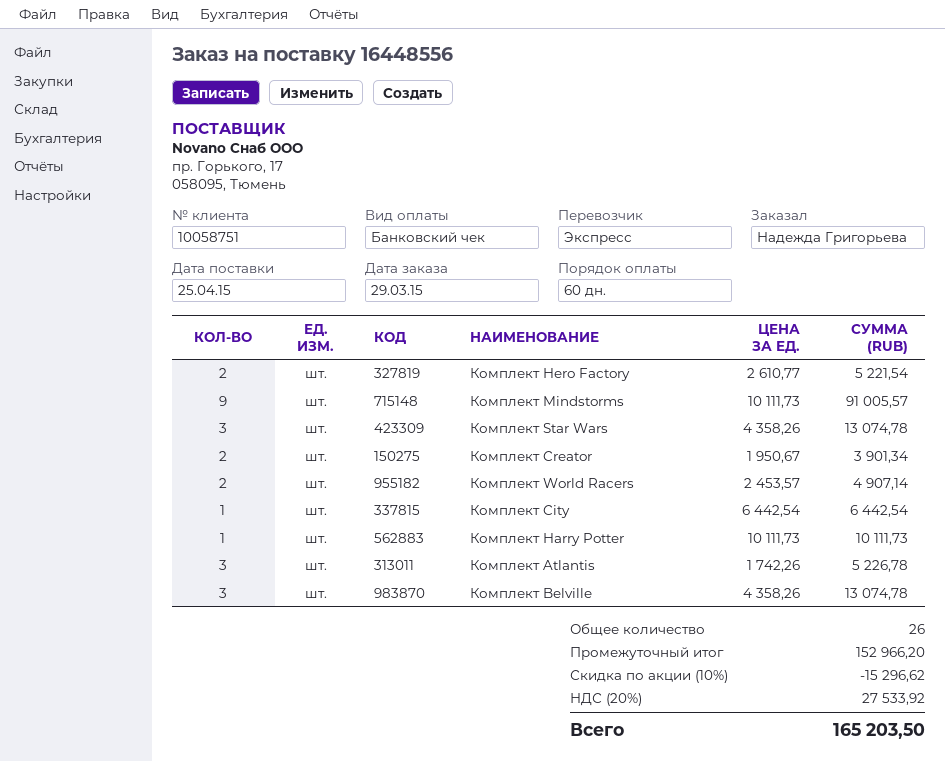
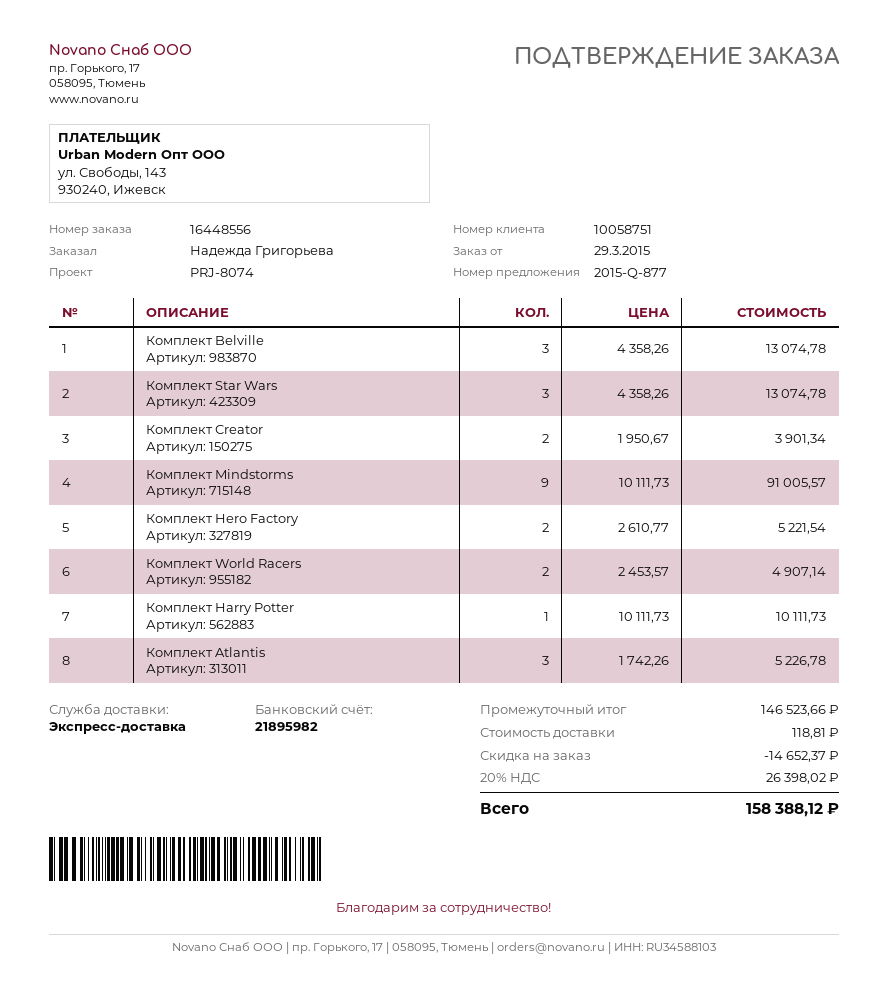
Комплект City: 1 x 6442.54 = 6442.54 -> none
subtotal: 152966.20 -> 146523.66
discount: 15296.62 -> 14652.37
shipping: none -> 118.81
tax: 20% = 27533.92 -> 20% = 26398.02
total: 165203.50 -> 158388.12

